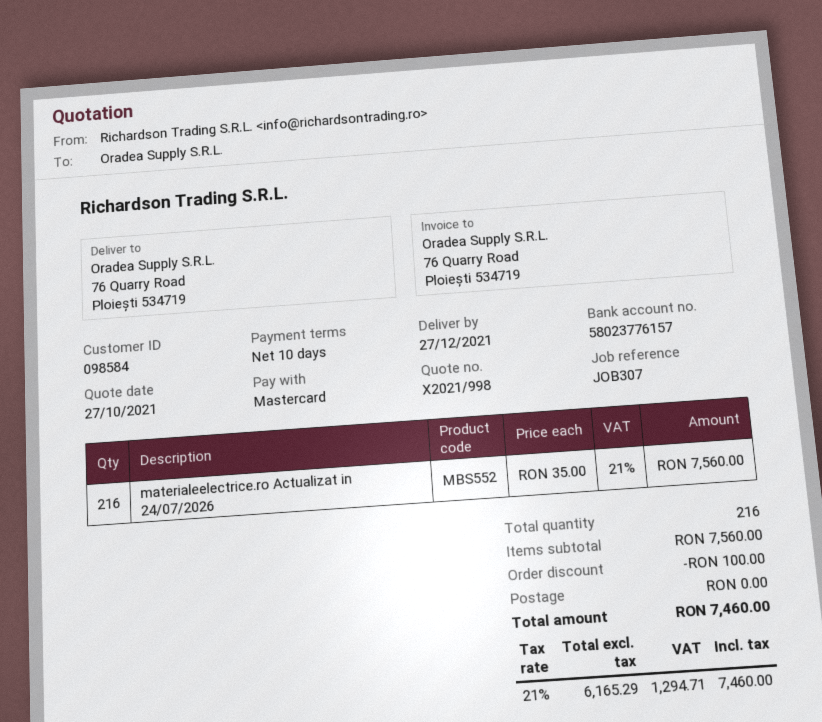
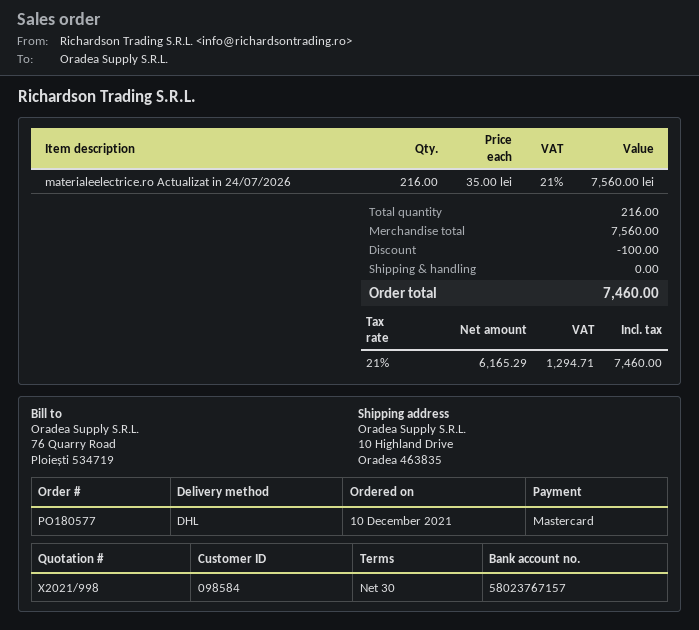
payment terms: 10 days -> 30 days
bank account: 58023776157 -> 58023767157
ship to: 76 Quarry Road, Ploiești 534719 -> 10 Highland Drive, Oradea 463835

